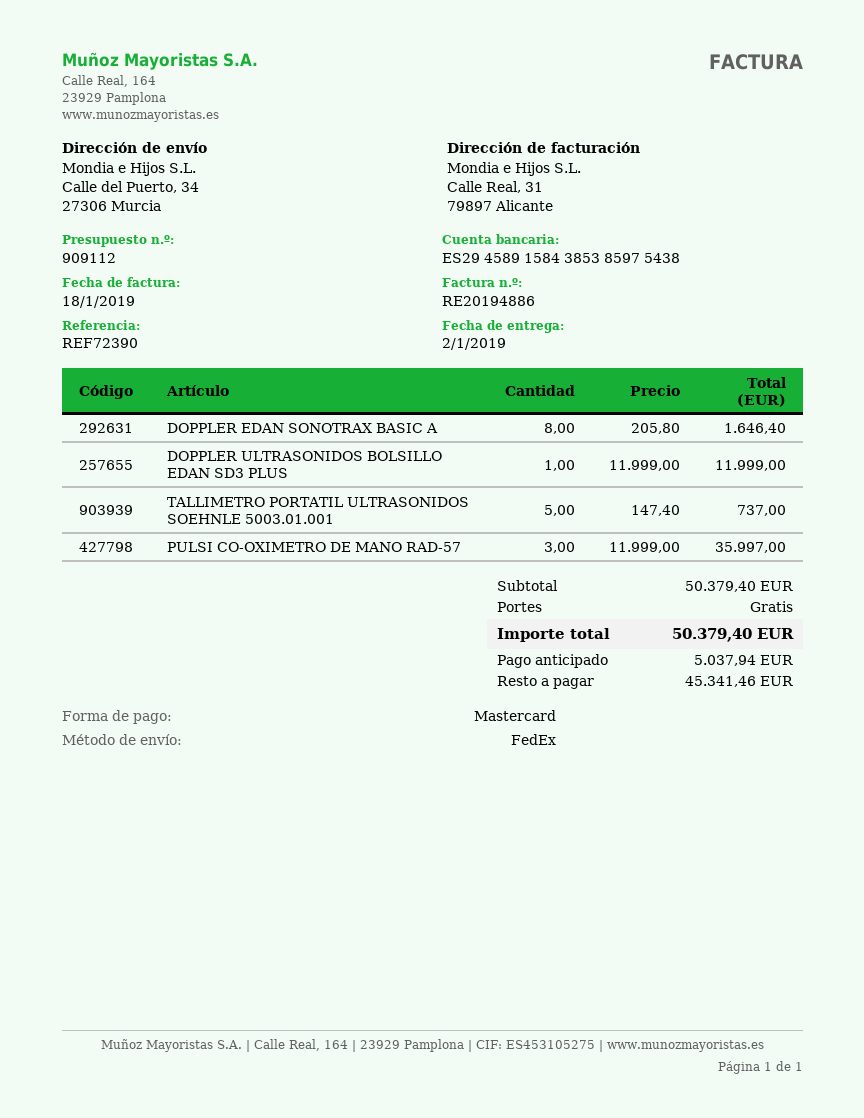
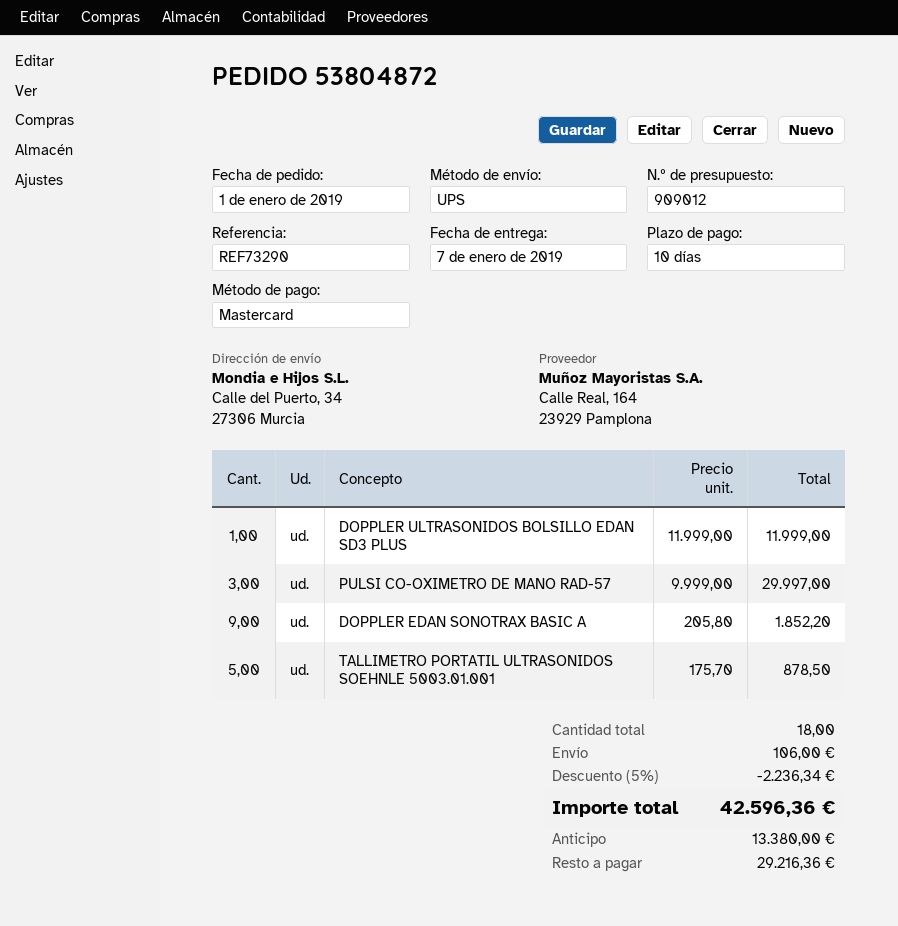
quote number: 909112 -> 909012
delivery date: 2019-01-02 -> 2019-01-07
reference: REF72390 -> REF73290
shipping method: FedEx -> UPS
DOPPLER EDAN SONOTRAX BASIC A: 8 x 205.80 = 1646.40 -> 9 x 205.80 = 1852.20
TALLIMETRO PORTATIL ULTRASONIDOS SOEHNLE 5003.01.001: 5 x 147.40 = 737.00 -> 5 x 175.70 = 878.50
PULSI CO-OXIMETRO DE MANO RAD-57: 3 x 11999.00 = 35997.00 -> 3 x 9999.00 = 29997.00
discount: none -> 5% = 2236.34
shipping: 0.00 -> 106.00
total: 50379.40 -> 42596.36
deposit: 5037.94 -> 13380.00
balance: 45341.46 -> 29216.36

